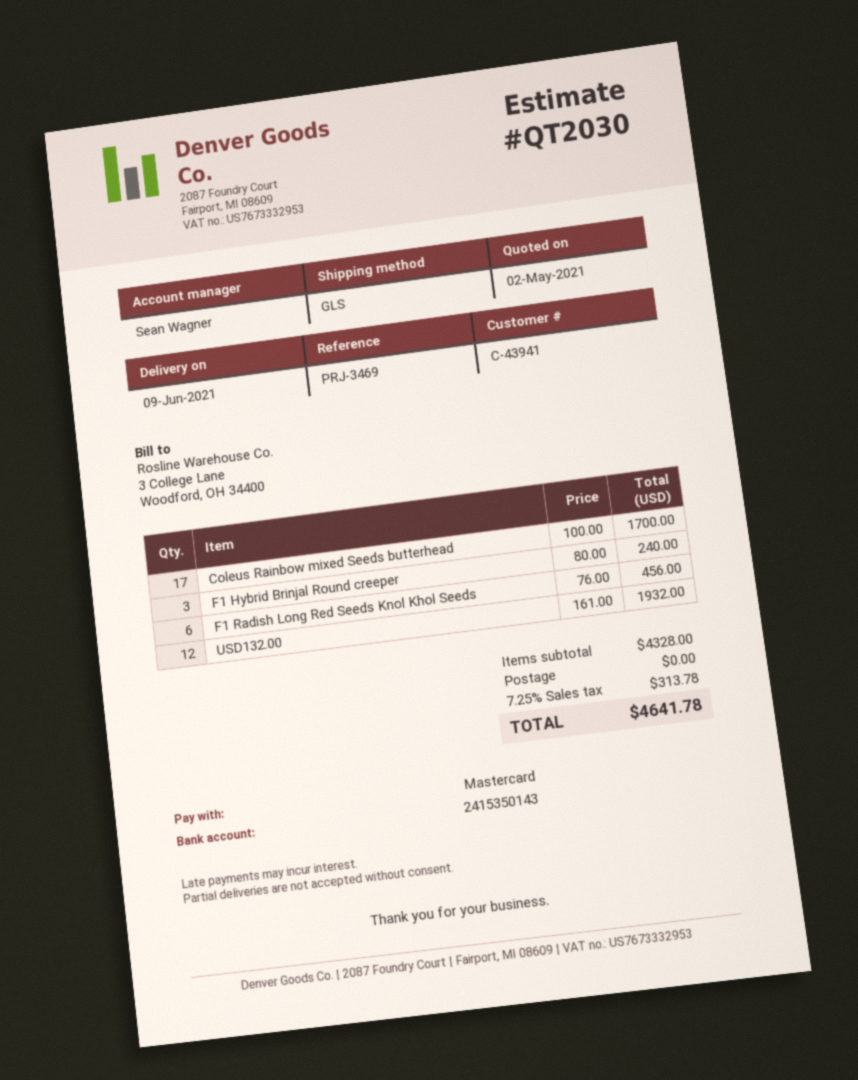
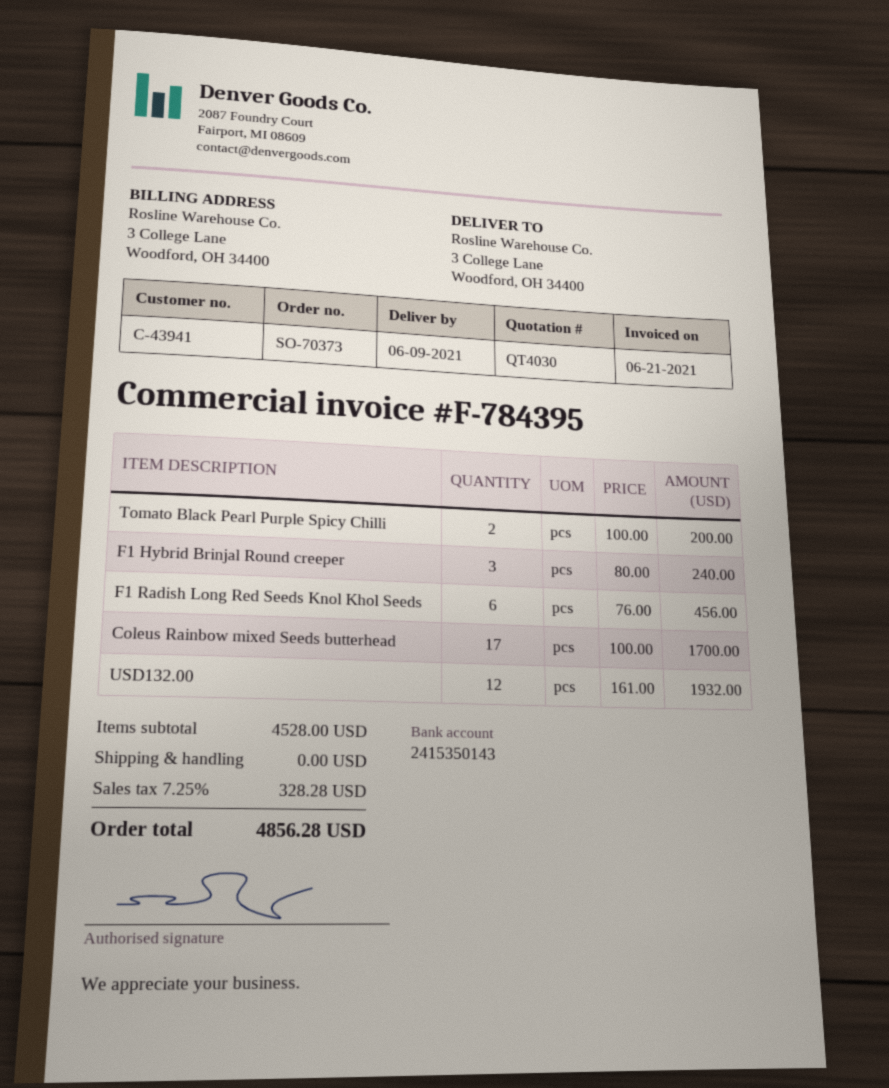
quote number: QT2030 -> QT4030
Tomato Black Pearl Purple Spicy Chilli: none -> 2 x 100.00 = 200.00
subtotal: 4328.00 -> 4528.00
tax: 7.25% = 313.78 -> 7.25% = 328.28
total: 4641.78 -> 4856.28

